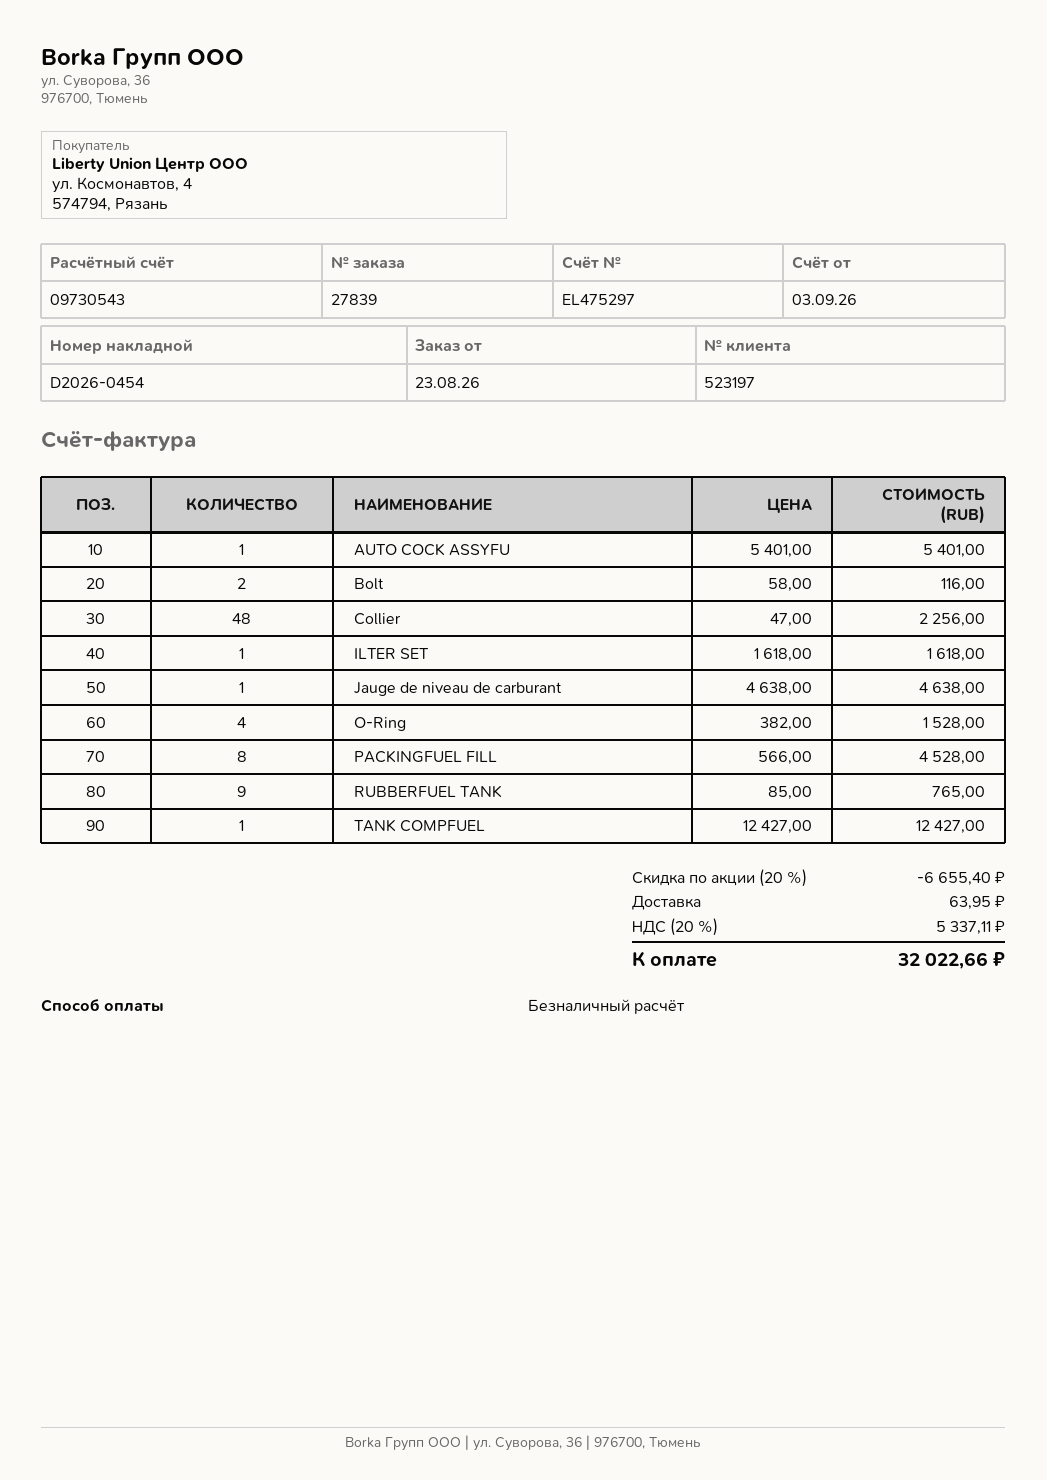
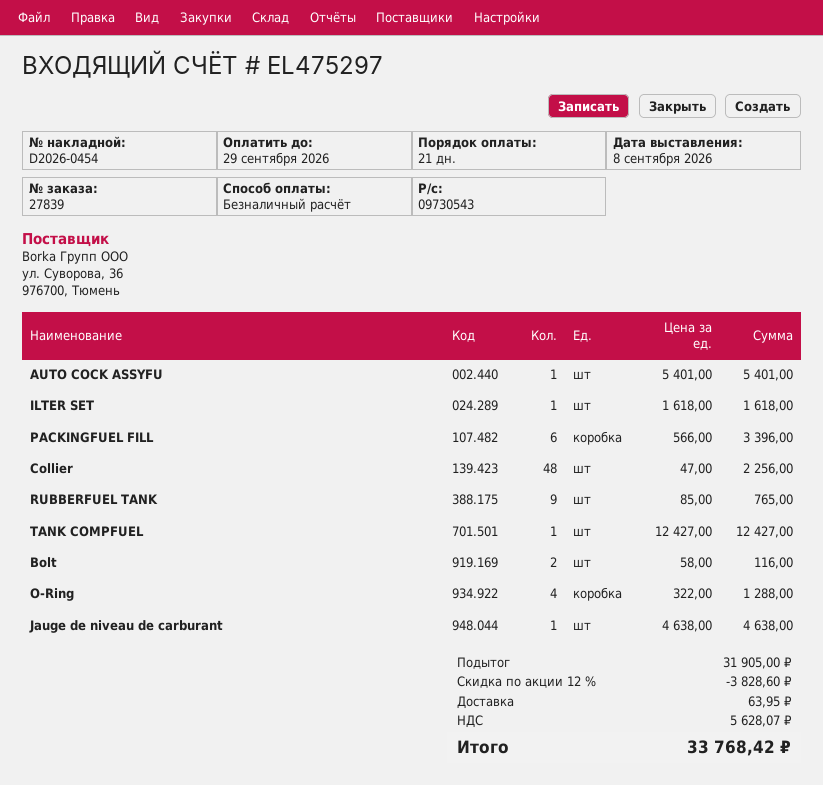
invoice date: 2026-09-03 -> 2026-09-08
O-Ring: 4 x 382.00 = 1528.00 -> 4 x 322.00 = 1288.00
PACKINGFUEL FILL: 8 x 566.00 = 4528.00 -> 6 x 566.00 = 3396.00
discount: 20% = 6655.40 -> 12% = 3828.60
tax: 5337.11 -> 5628.07
total: 32022.66 -> 33768.42

